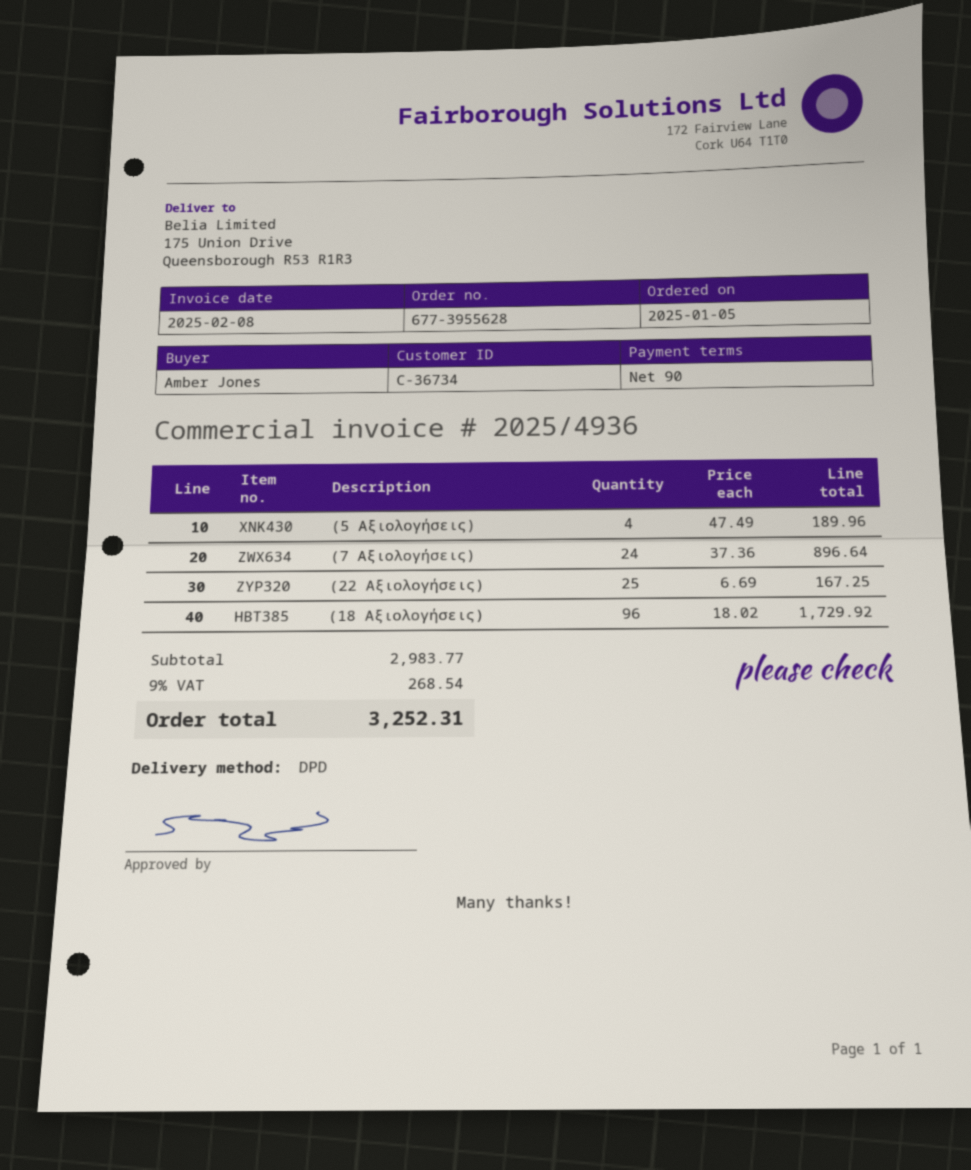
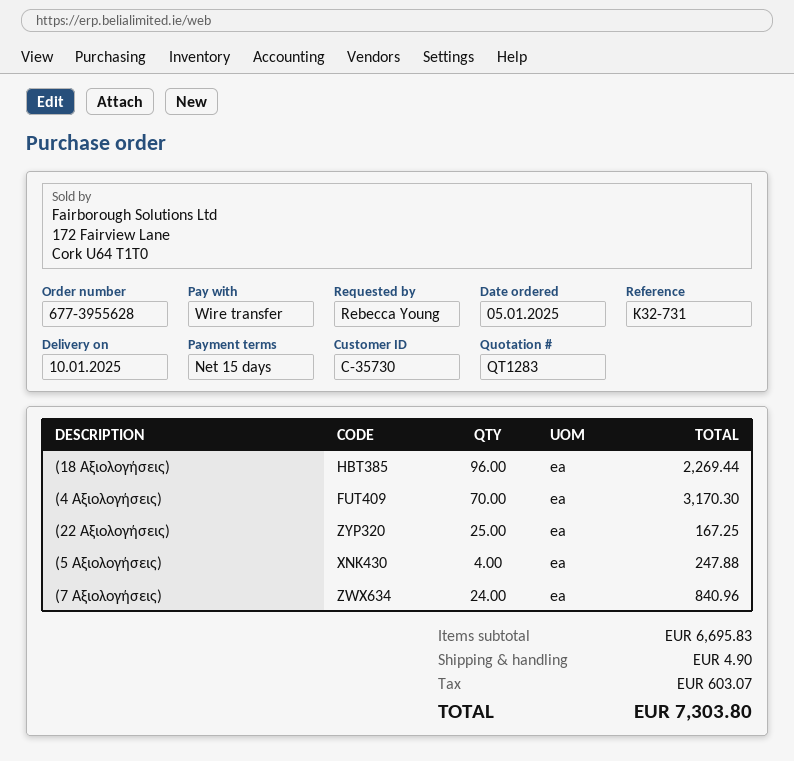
payment terms: 90 days -> 15 days
customer number: C-36734 -> C-35730
ordered by: Amber Jones -> Rebecca Young
(5 Αξιολογήσεις): 4 for 189.96 -> 4 for 247.88
(7 Αξιολογήσεις): 24 for 896.64 -> 24 for 840.96
(18 Αξιολογήσεις): 96 for 1729.92 -> 96 for 2269.44
(4 Αξιολογήσεις): none -> 70 for 3170.30
subtotal: 2983.77 -> 6695.83
shipping: none -> 4.90
tax: 268.54 -> 603.07
total: 3252.31 -> 7303.80

